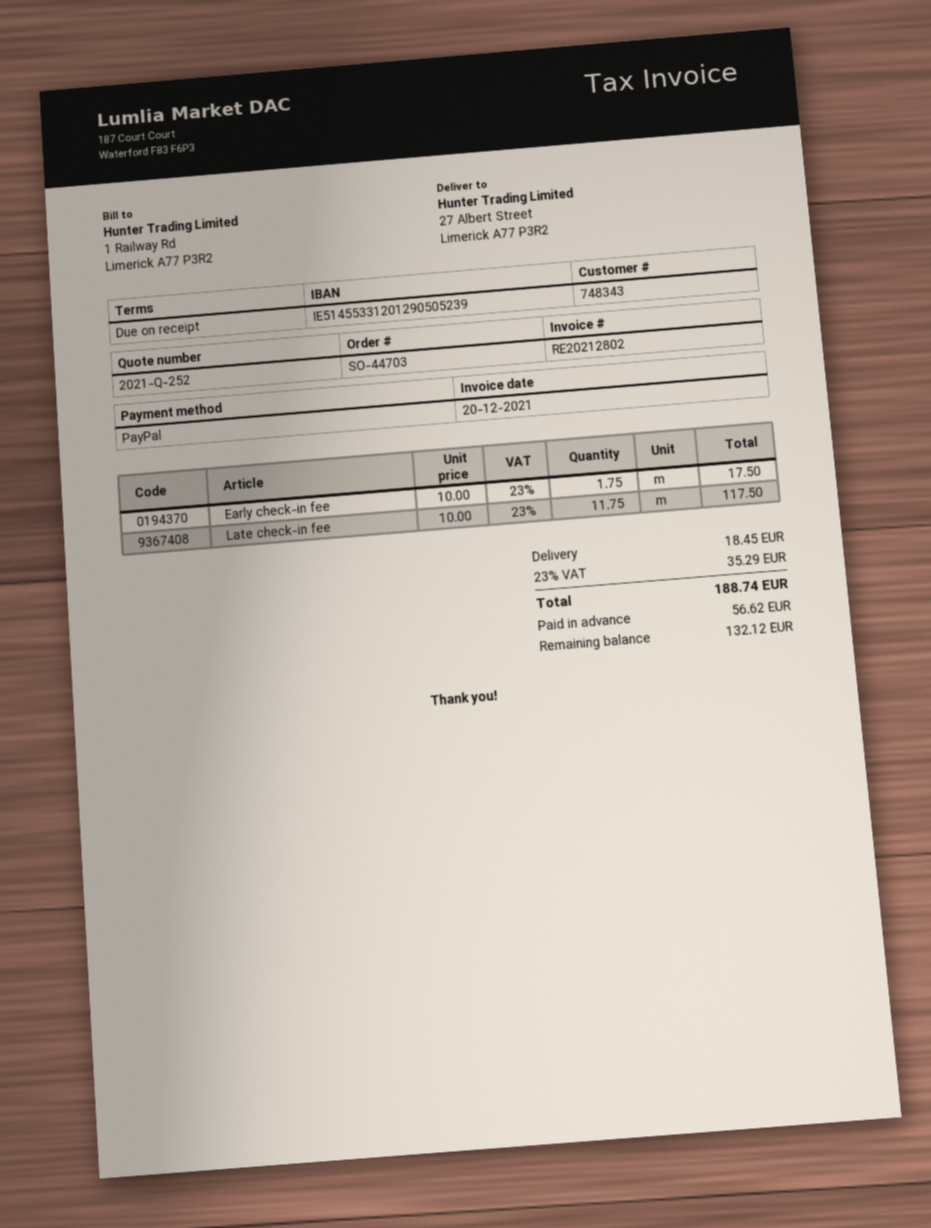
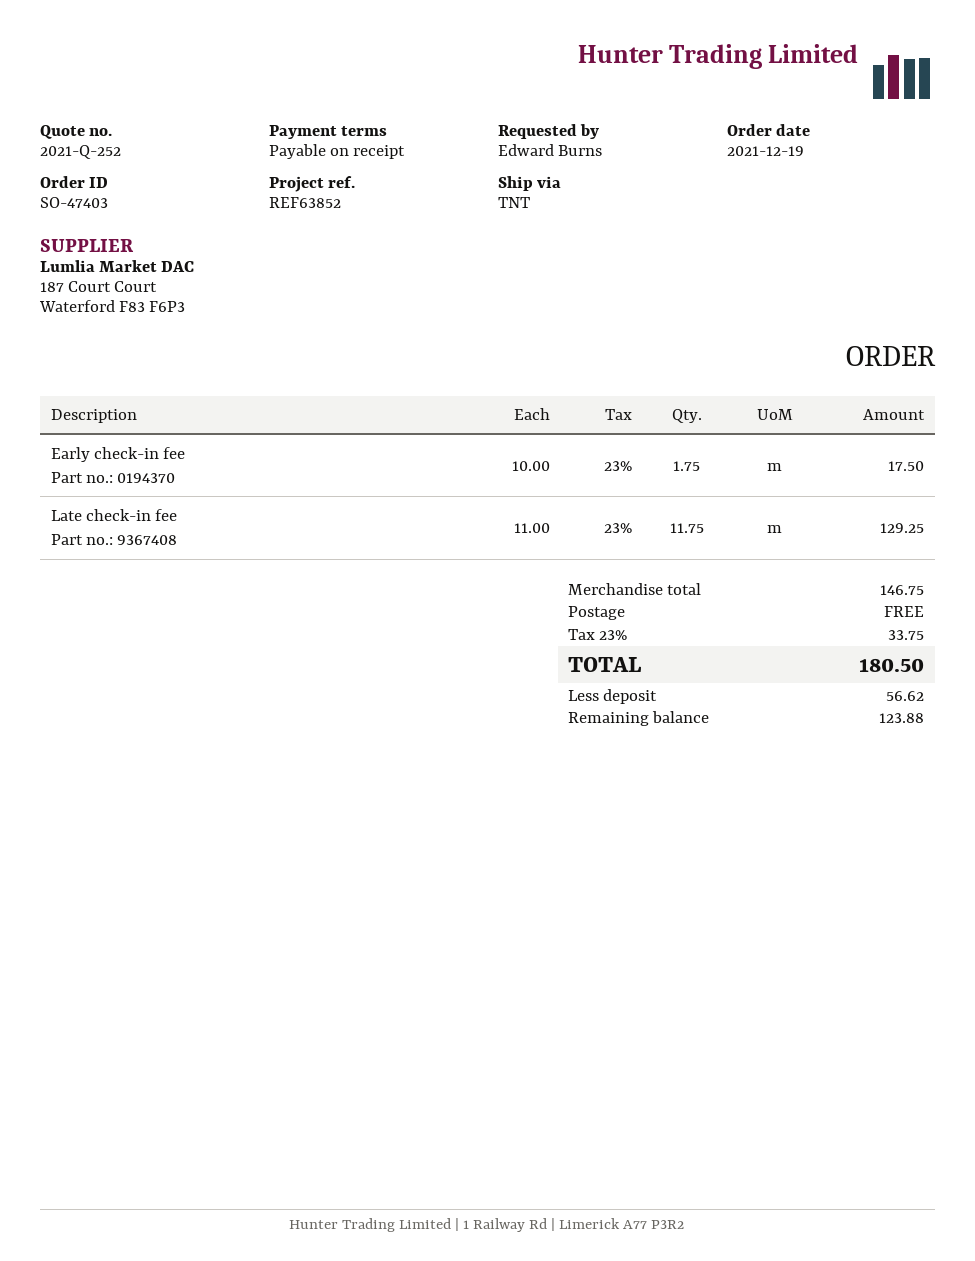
order number: SO-44703 -> SO-47403
Late check-in fee: 11.75 x 10.00 = 117.50 -> 11.75 x 11.00 = 129.25
shipping: 18.45 -> 0.00
tax: 23% = 35.29 -> 23% = 33.75
total: 188.74 -> 180.50
balance: 132.12 -> 123.88

